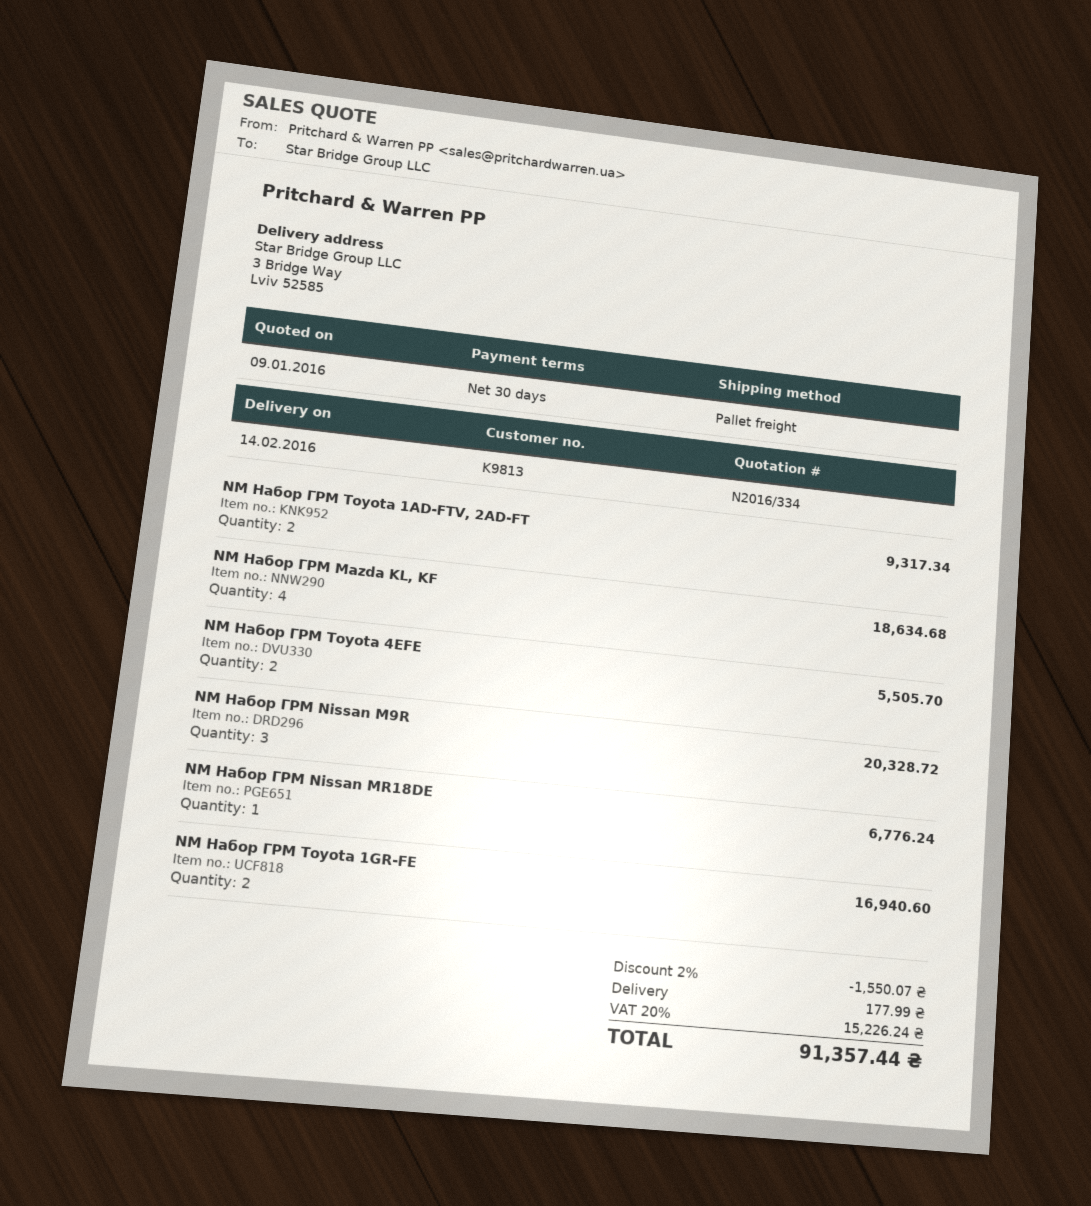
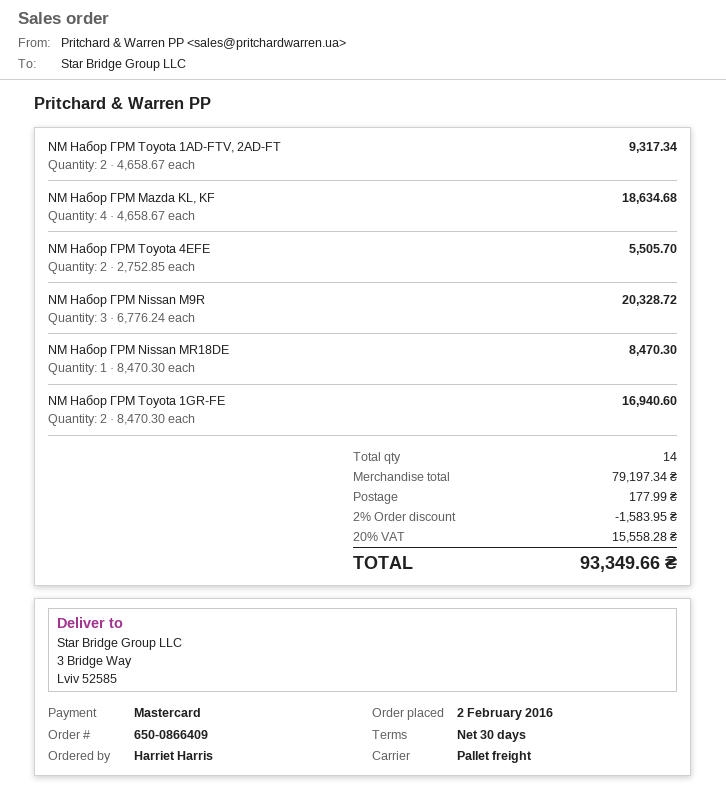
NM Набор ГРМ Nissan MR18DE: 1 for 6776.24 -> 1 for 8470.30
discount: 2% = 1550.07 -> 2% = 1583.95
tax: 20% = 15226.24 -> 20% = 15558.28
total: 91357.44 -> 93349.66

